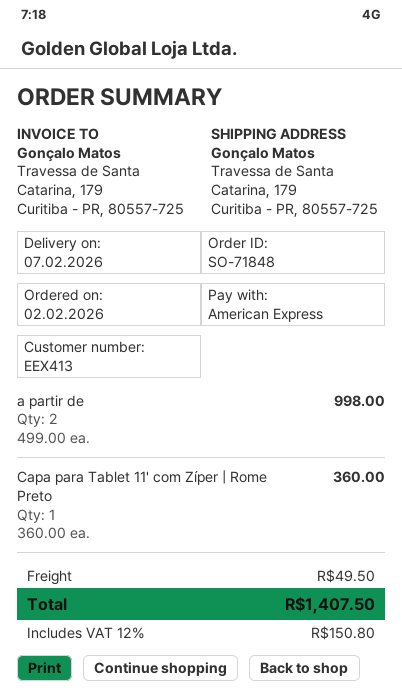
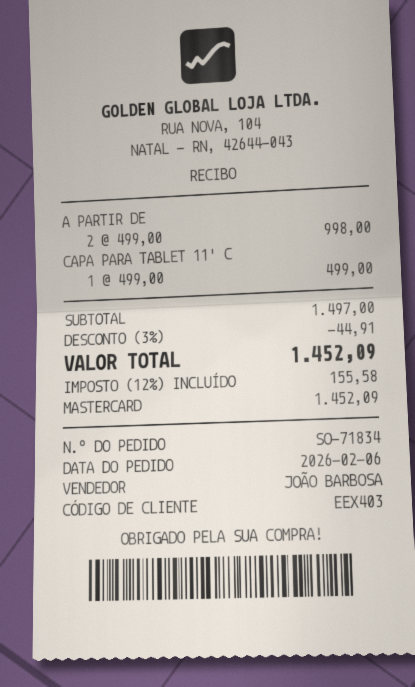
order number: SO-71848 -> SO-71834
order date: 2026-02-02 -> 2026-02-06
customer number: EEX413 -> EEX403
payment method: American Express -> Mastercard
Capa para Tablet 11' com Zíper | Rome Preto: 1 x 360.00 = 360.00 -> 1 x 499.00 = 499.00
discount: none -> 3% = 44.91
shipping: 49.50 -> none
tax: 12% = 150.80 -> 12% = 155.58
total: 1407.50 -> 1452.09

